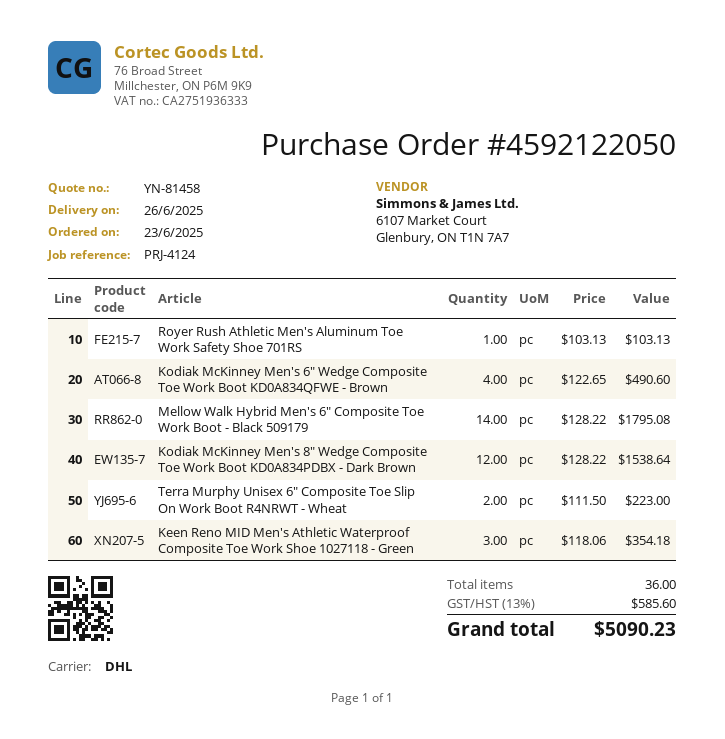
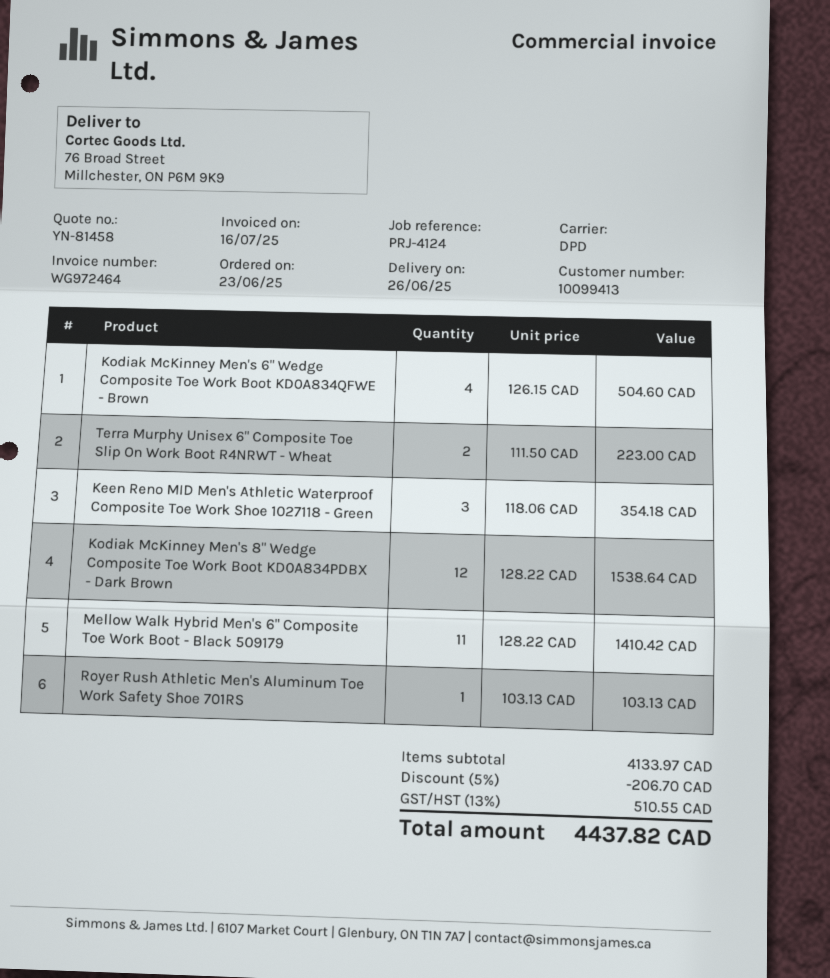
shipping method: DHL -> DPD
Kodiak McKinney Men's 6" Wedge Composite Toe Work Boot KD0A834QFWE - Brown: 4 x 122.65 = 490.60 -> 4 x 126.15 = 504.60
Mellow Walk Hybrid Men's 6" Composite Toe Work Boot - Black 509179: 14 x 128.22 = 1795.08 -> 11 x 128.22 = 1410.42
discount: none -> 5% = 206.70
tax: 13% = 585.60 -> 13% = 510.55
total: 5090.23 -> 4437.82

